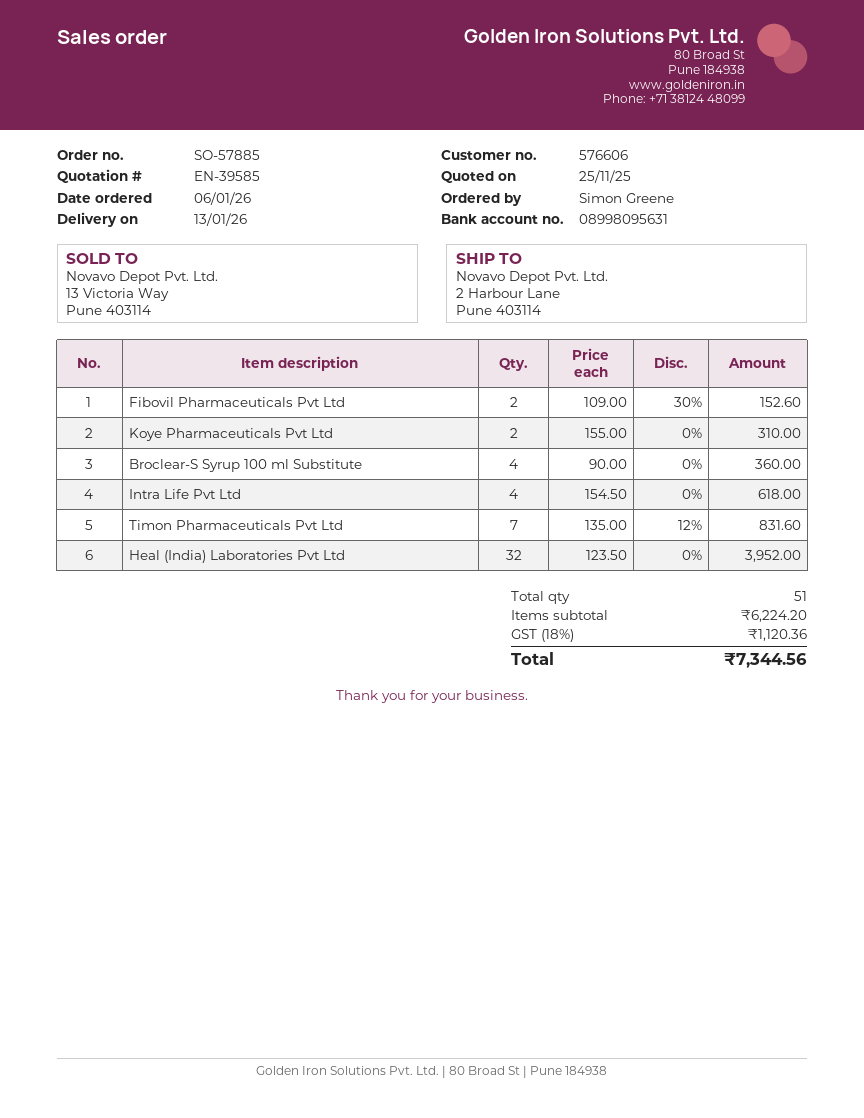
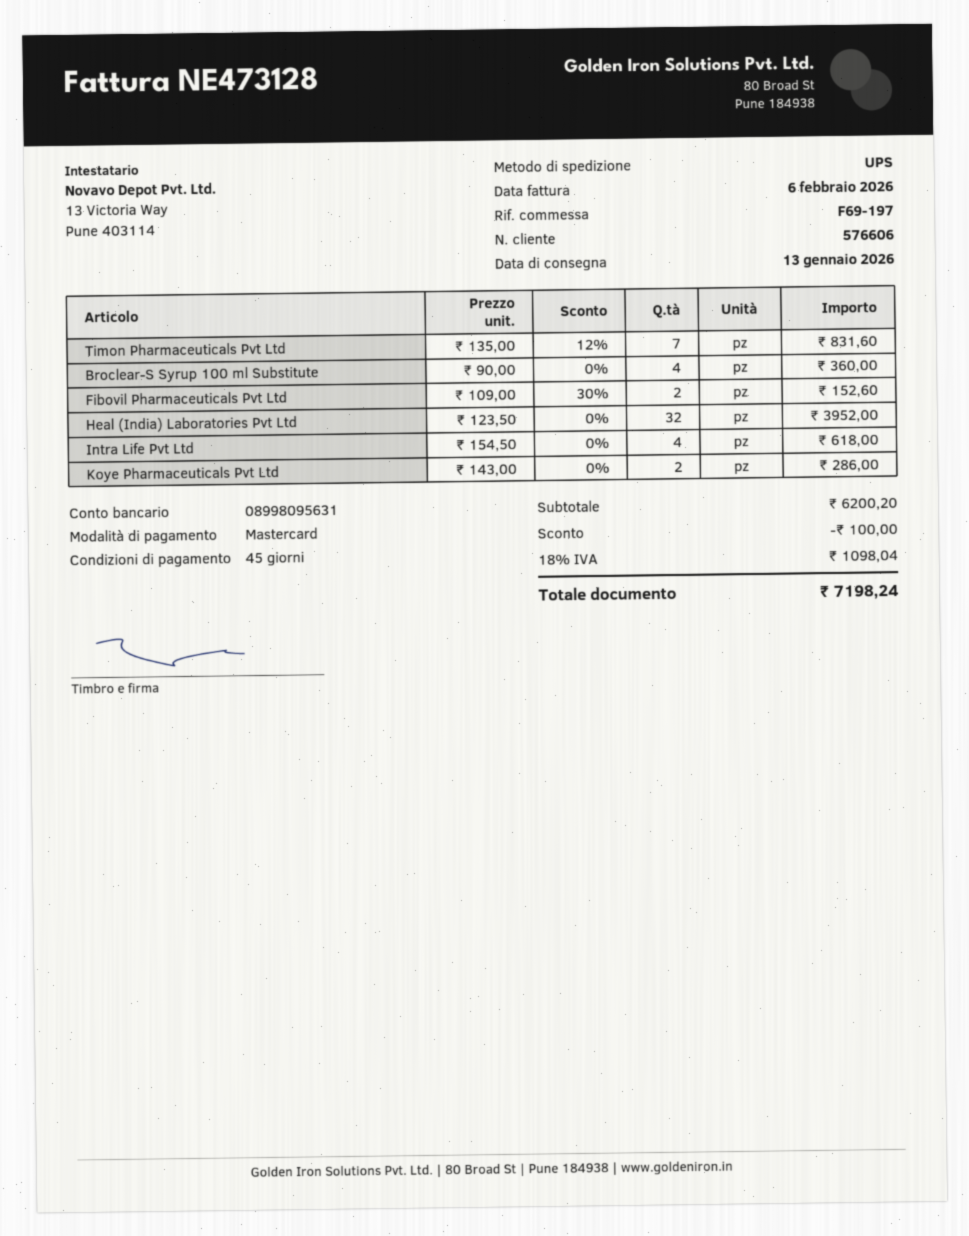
Koye Pharmaceuticals Pvt Ltd: 2 x 155.00 = 310.00 -> 2 x 143.00 = 286.00
subtotal: 6224.20 -> 6200.20
discount: none -> 100.00
tax: 18% = 1120.36 -> 18% = 1098.04
total: 7344.56 -> 7198.24

